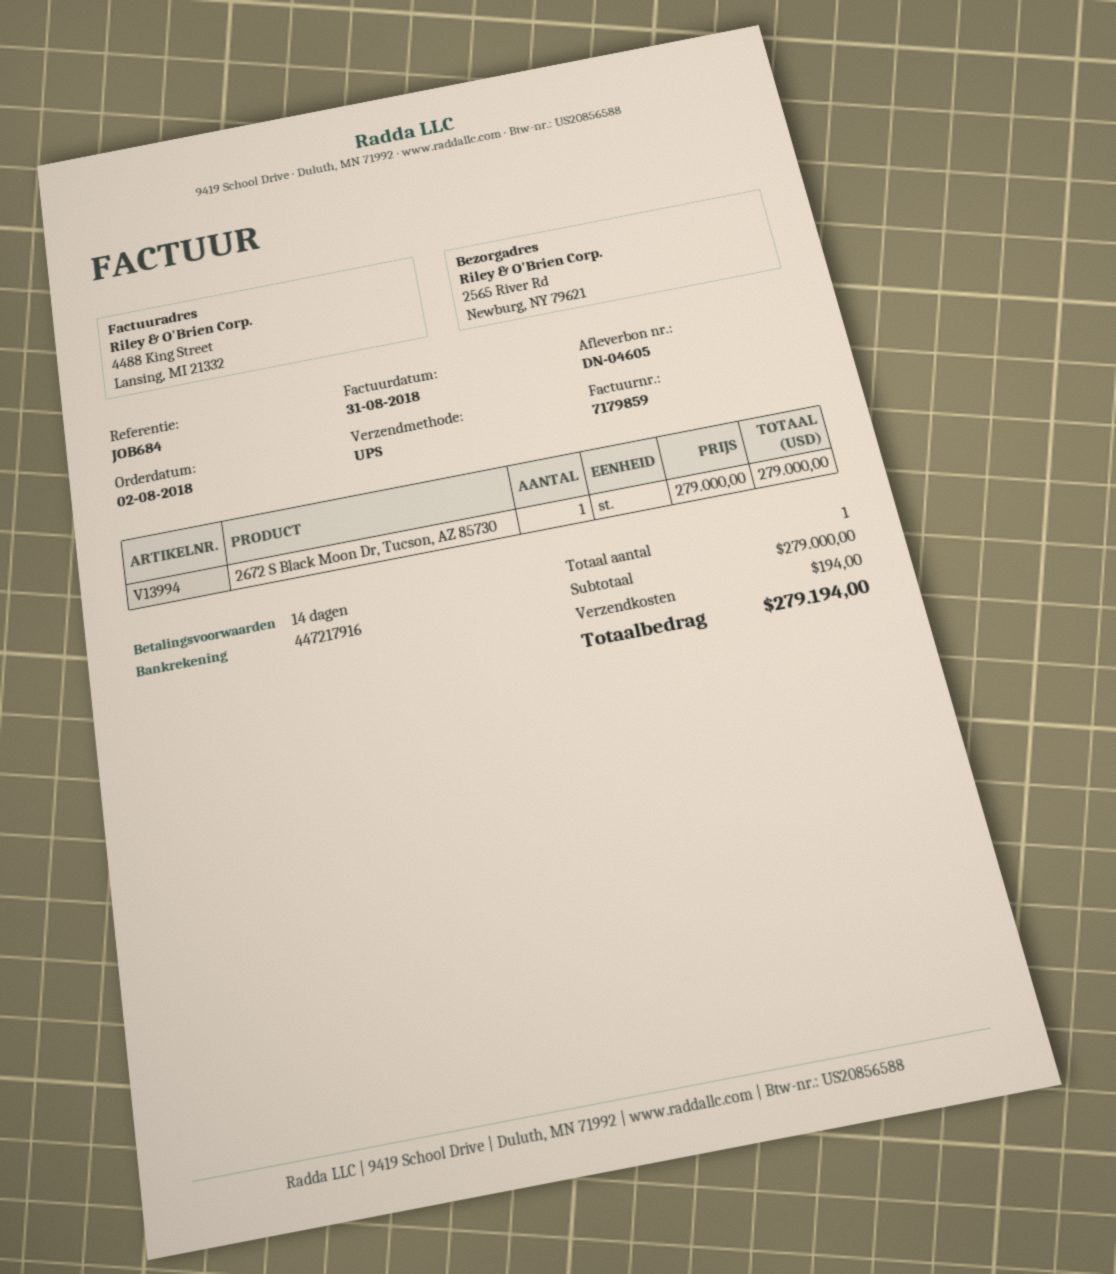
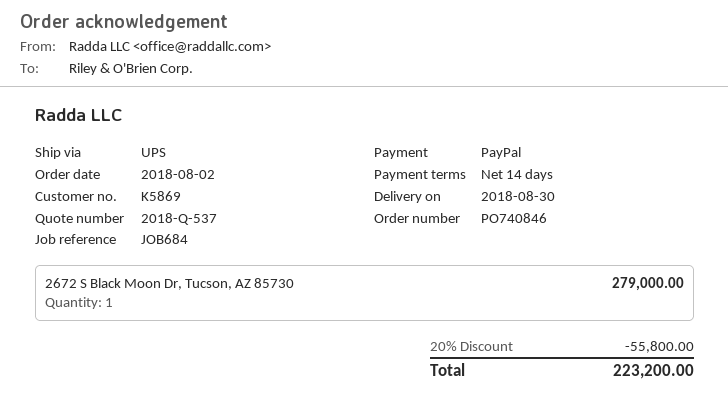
discount: none -> 20% = 55800.00
shipping: 194.00 -> none
total: 279194.00 -> 223200.00

